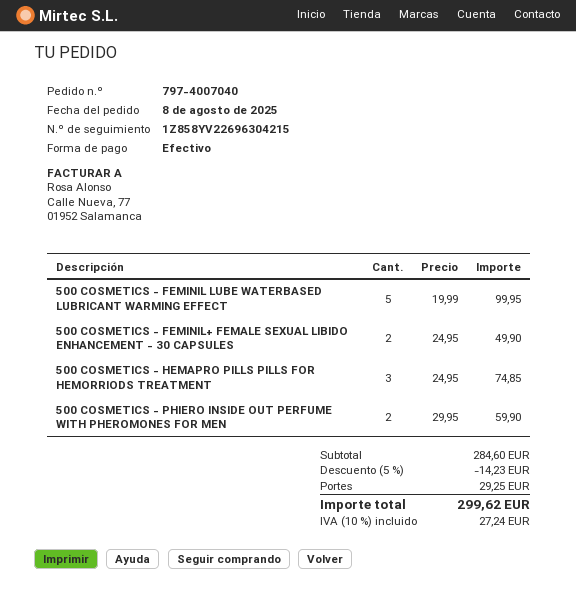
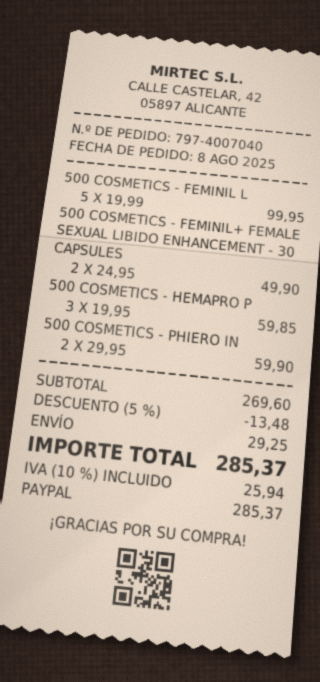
payment method: cash -> PayPal
500 COSMETICS - HEMAPRO PILLS PILLS FOR HEMORRIODS TREATMENT: 3 x 24.95 = 74.85 -> 3 x 19.95 = 59.85
subtotal: 284.60 -> 269.60
discount: 5% = 14.23 -> 5% = 13.48
tax: 10% = 27.24 -> 10% = 25.94
total: 299.62 -> 285.37

